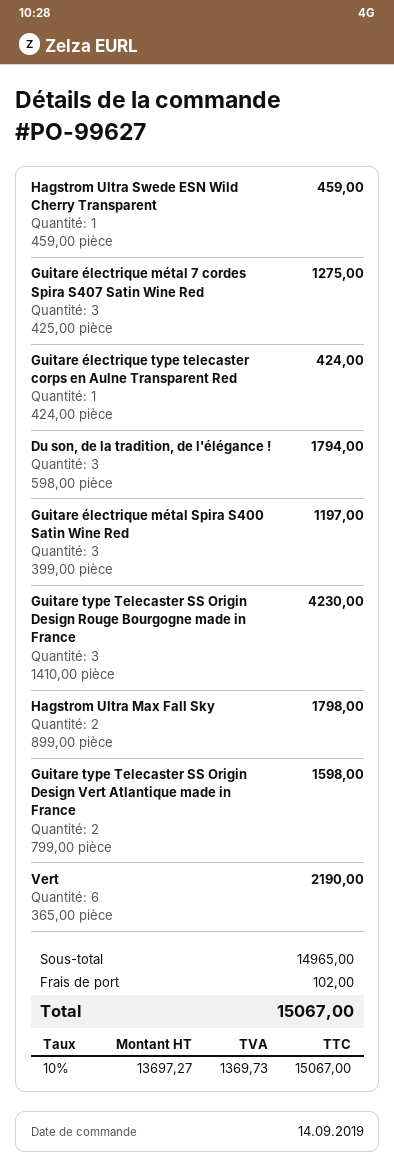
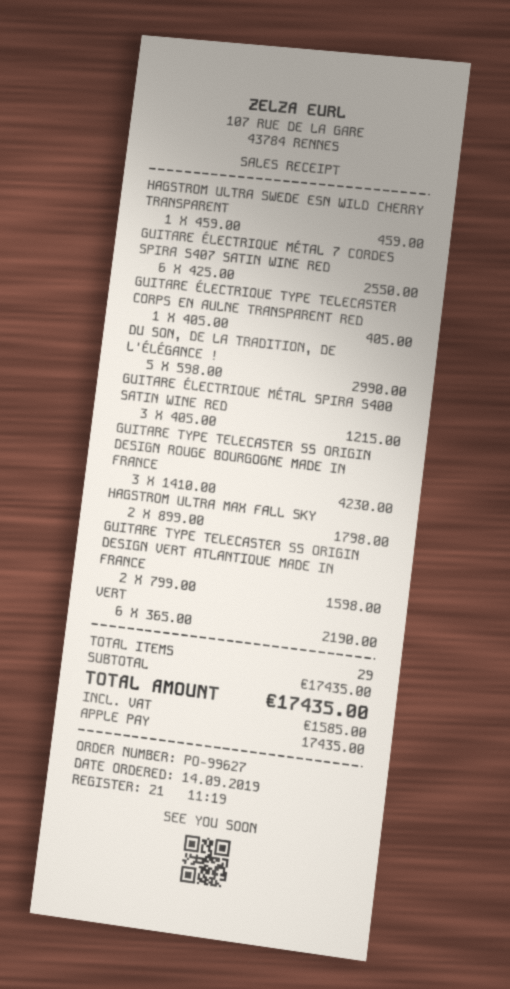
Guitare électrique métal 7 cordes Spira S407 Satin Wine Red: 3 x 425.00 = 1275.00 -> 6 x 425.00 = 2550.00
Guitare électrique type telecaster corps en Aulne Transparent Red: 1 x 424.00 = 424.00 -> 1 x 405.00 = 405.00
Du son, de la tradition, de l'élégance !: 3 x 598.00 = 1794.00 -> 5 x 598.00 = 2990.00
Guitare électrique métal Spira S400 Satin Wine Red: 3 x 399.00 = 1197.00 -> 3 x 405.00 = 1215.00
subtotal: 14965.00 -> 17435.00
shipping: 102.00 -> none
tax: 1369.73 -> 1585.00
total: 15067.00 -> 17435.00

